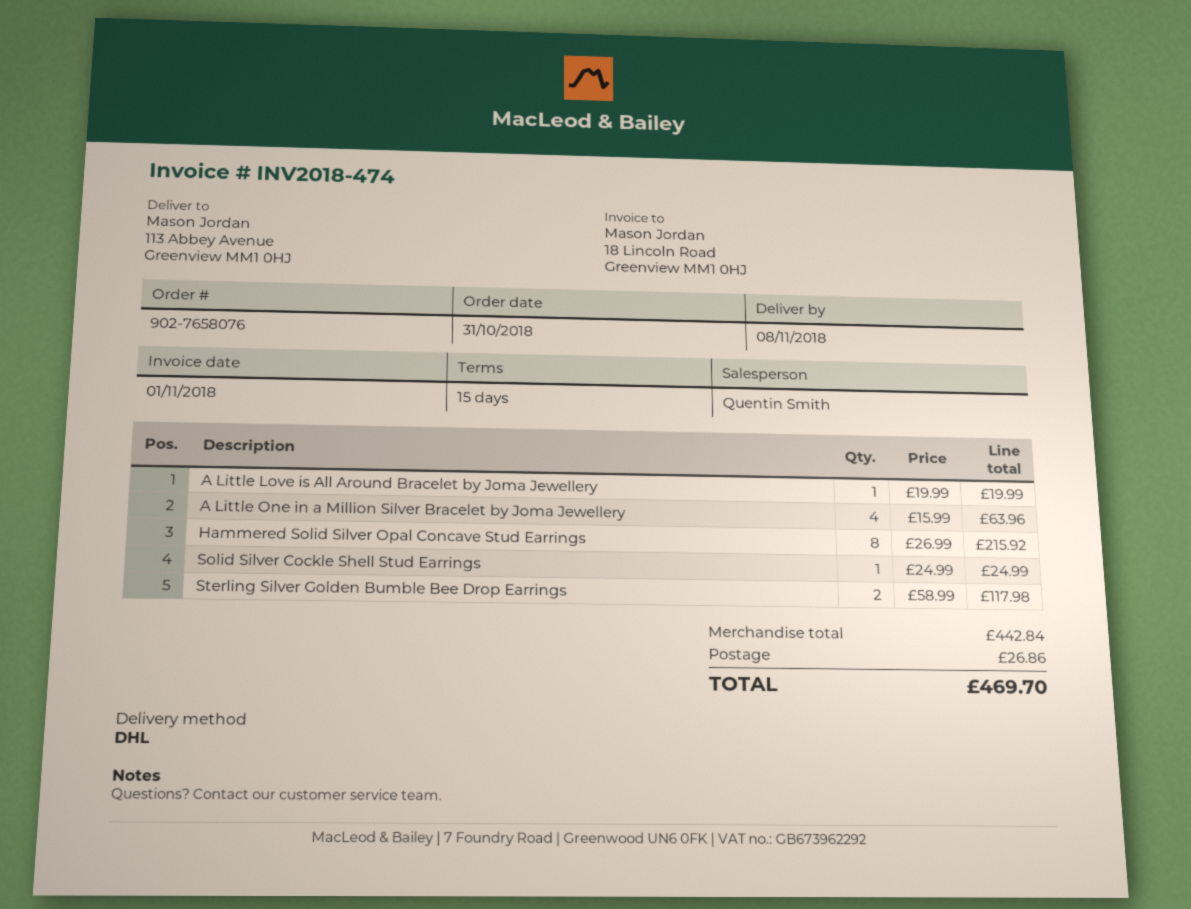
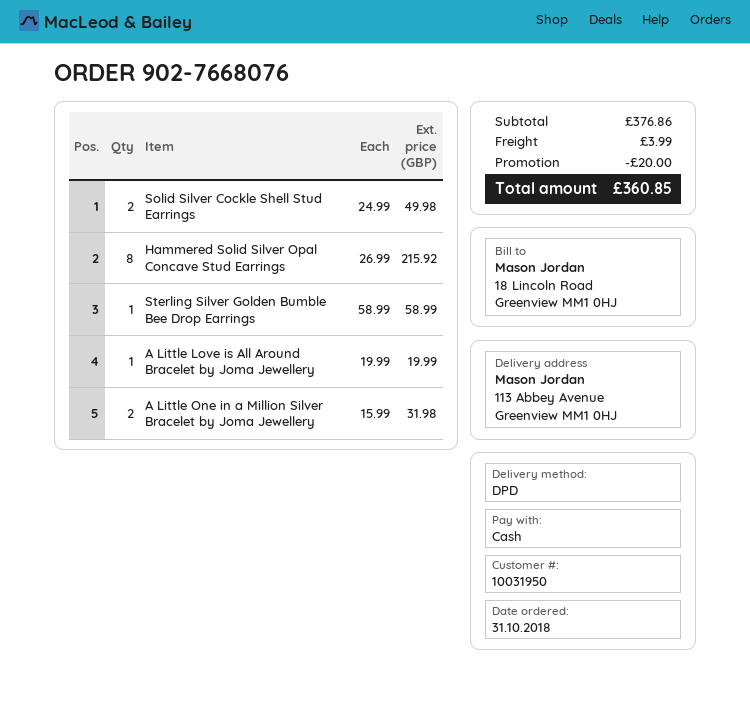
order number: 902-7658076 -> 902-7668076
shipping method: DHL -> DPD
A Little One in a Million Silver Bracelet by Joma Jewellery: 4 x 15.99 = 63.96 -> 2 x 15.99 = 31.98
Solid Silver Cockle Shell Stud Earrings: 1 x 24.99 = 24.99 -> 2 x 24.99 = 49.98
Sterling Silver Golden Bumble Bee Drop Earrings: 2 x 58.99 = 117.98 -> 1 x 58.99 = 58.99
subtotal: 442.84 -> 376.86
discount: none -> 20.00
shipping: 26.86 -> 3.99
total: 469.70 -> 360.85

